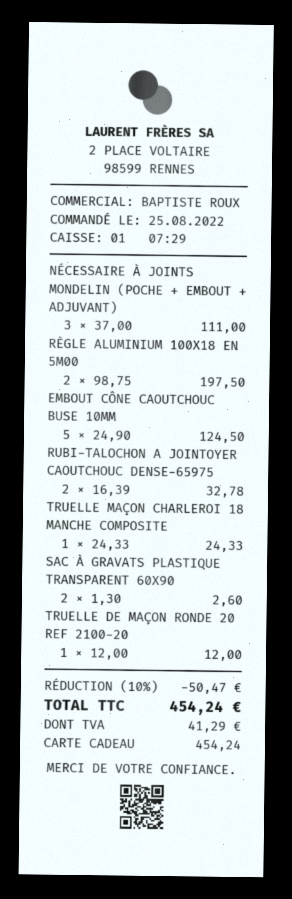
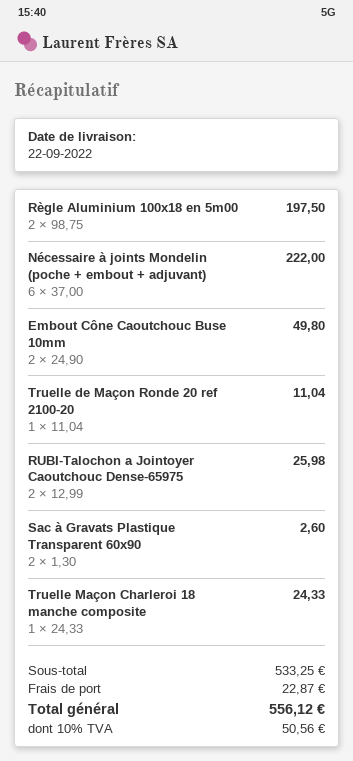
NÉCESSAIRE À JOINTS MONDELIN (POCHE + EMBOUT + ADJUVANT): 3 x 37.00 = 111.00 -> 6 x 37.00 = 222.00
EMBOUT CÔNE CAOUTCHOUC BUSE 10MM: 5 x 24.90 = 124.50 -> 2 x 24.90 = 49.80
RUBI-TALOCHON A JOINTOYER CAOUTCHOUC DENSE-65975: 2 x 16.39 = 32.78 -> 2 x 12.99 = 25.98
TRUELLE DE MAÇON RONDE 20 REF 2100-20: 1 x 12.00 = 12.00 -> 1 x 11.04 = 11.04
discount: 10% = 50.47 -> none
shipping: none -> 22.87
tax: 41.29 -> 50.56
total: 454.24 -> 556.12

